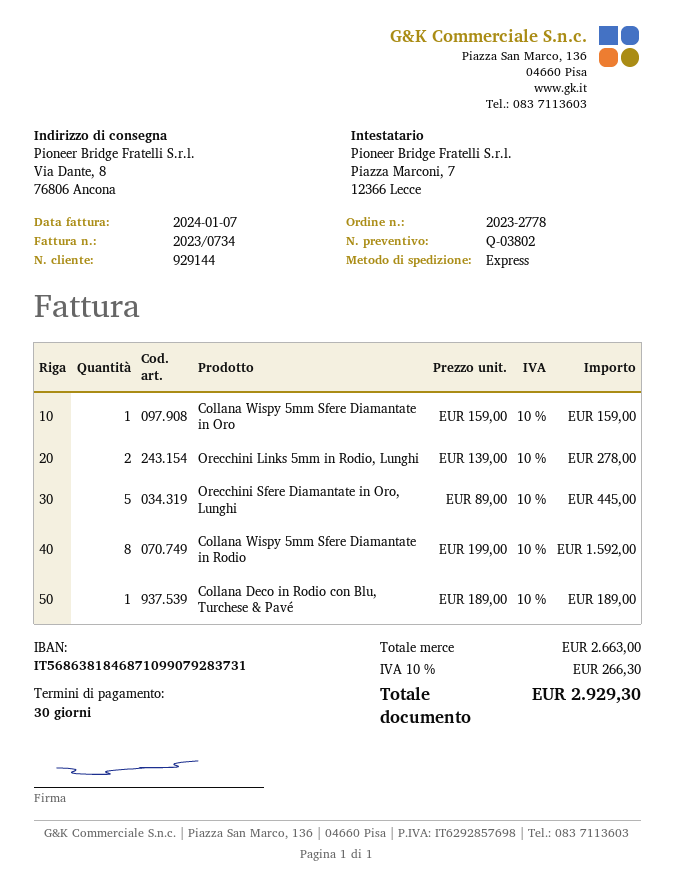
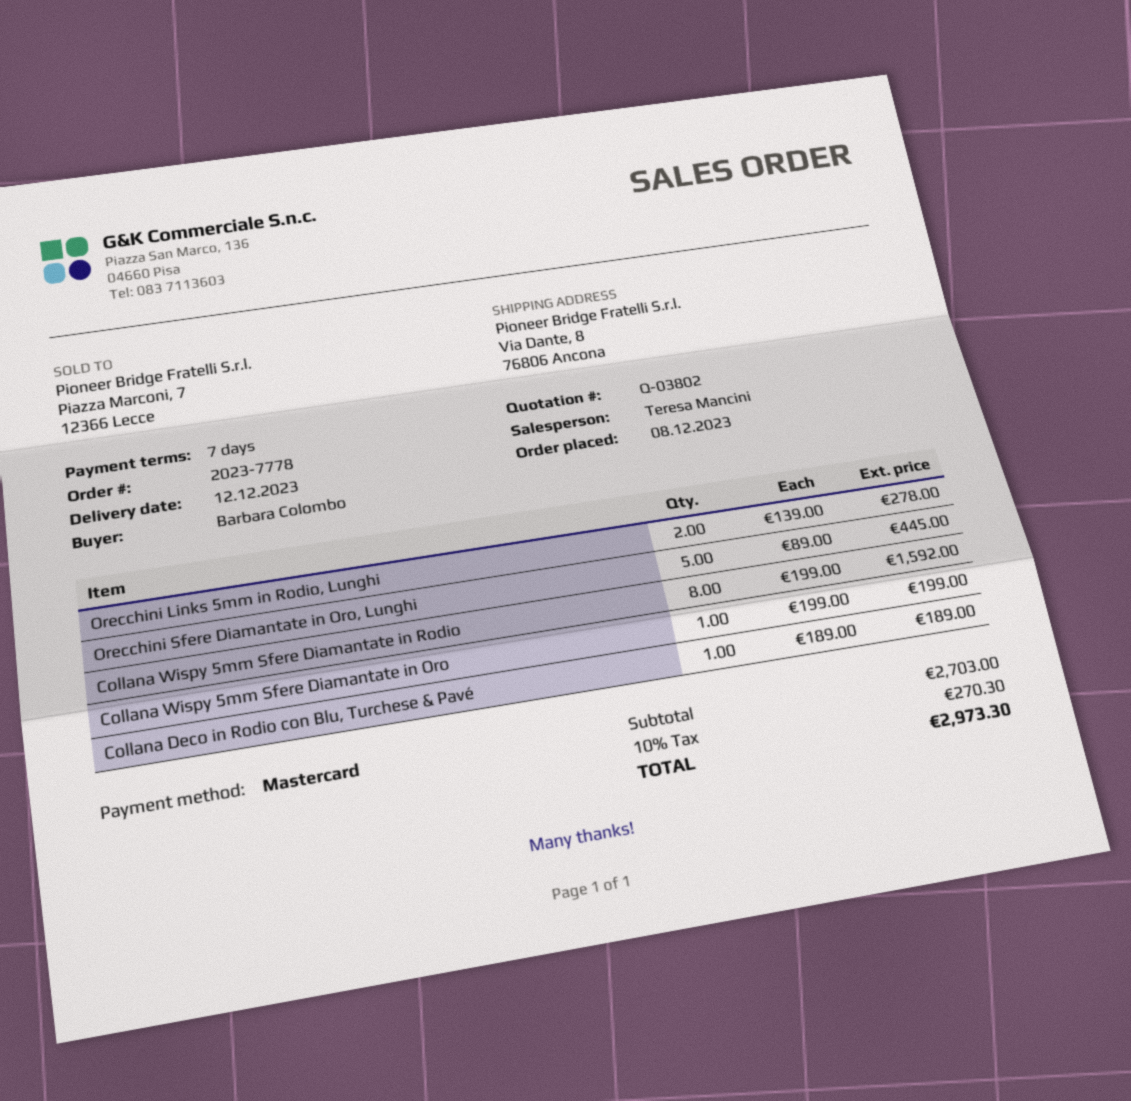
order number: 2023-2778 -> 2023-7778
payment terms: 30 days -> 7 days
Collana Wispy 5mm Sfere Diamantate in Oro: 1 x 159.00 = 159.00 -> 1 x 199.00 = 199.00
subtotal: 2663.00 -> 2703.00
tax: 10% = 266.30 -> 10% = 270.30
total: 2929.30 -> 2973.30

